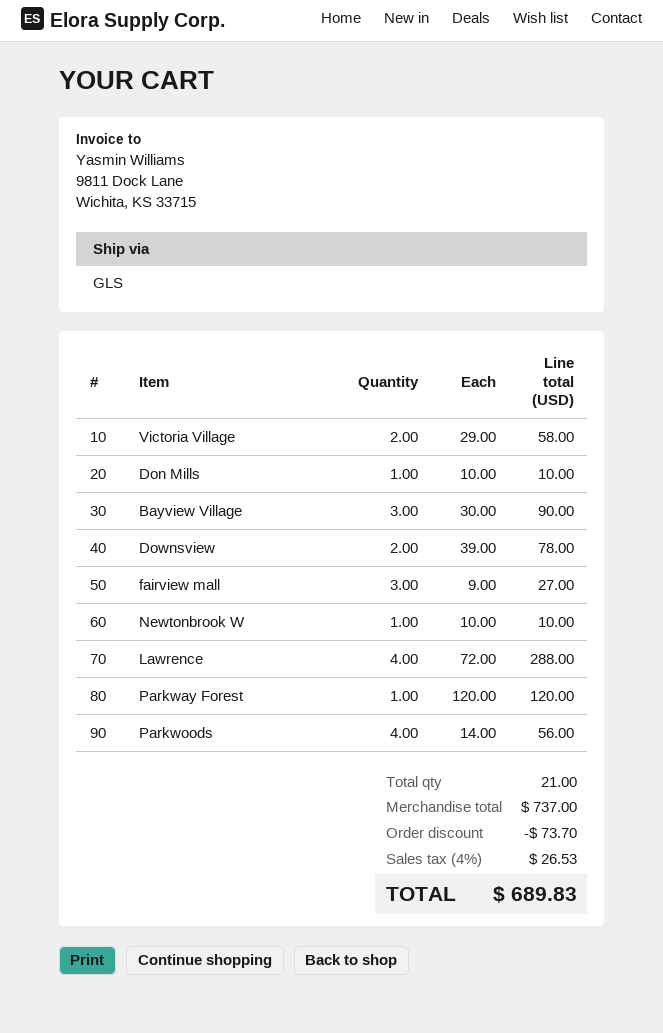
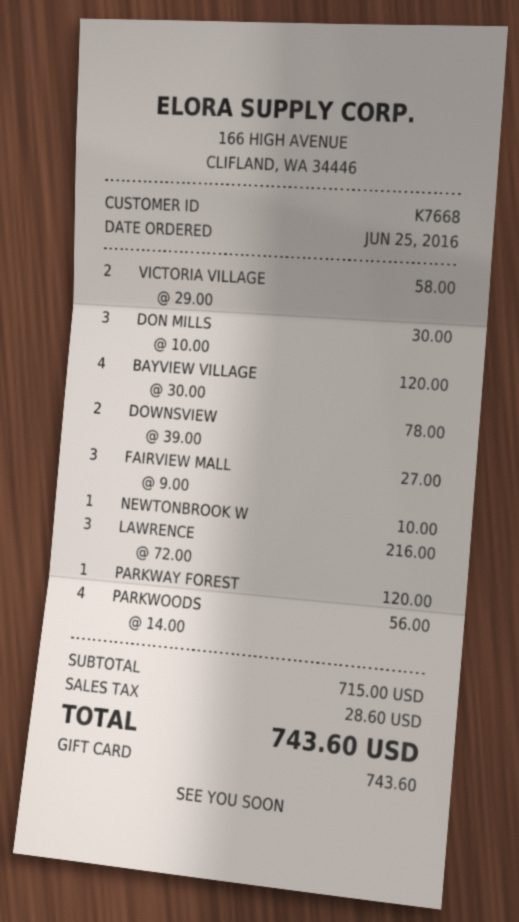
Don Mills: 1 x 10.00 = 10.00 -> 3 x 10.00 = 30.00
Bayview Village: 3 x 30.00 = 90.00 -> 4 x 30.00 = 120.00
Lawrence: 4 x 72.00 = 288.00 -> 3 x 72.00 = 216.00
subtotal: 737.00 -> 715.00
discount: 73.70 -> none
tax: 26.53 -> 28.60
total: 689.83 -> 743.60

